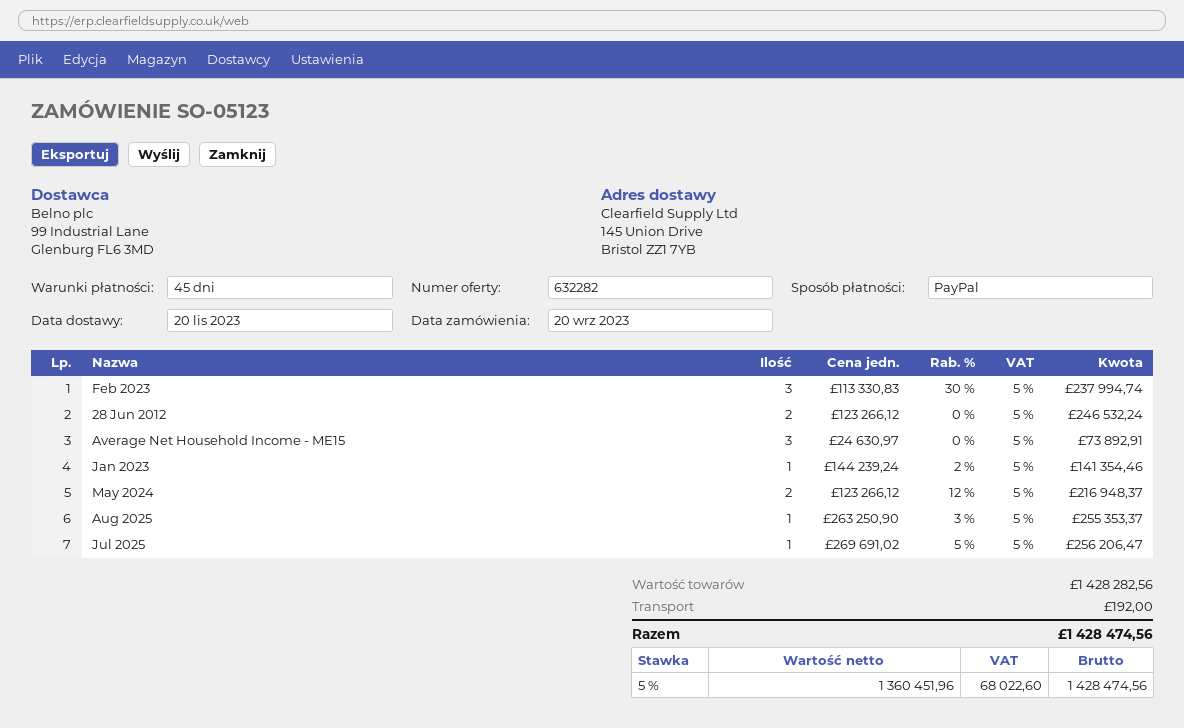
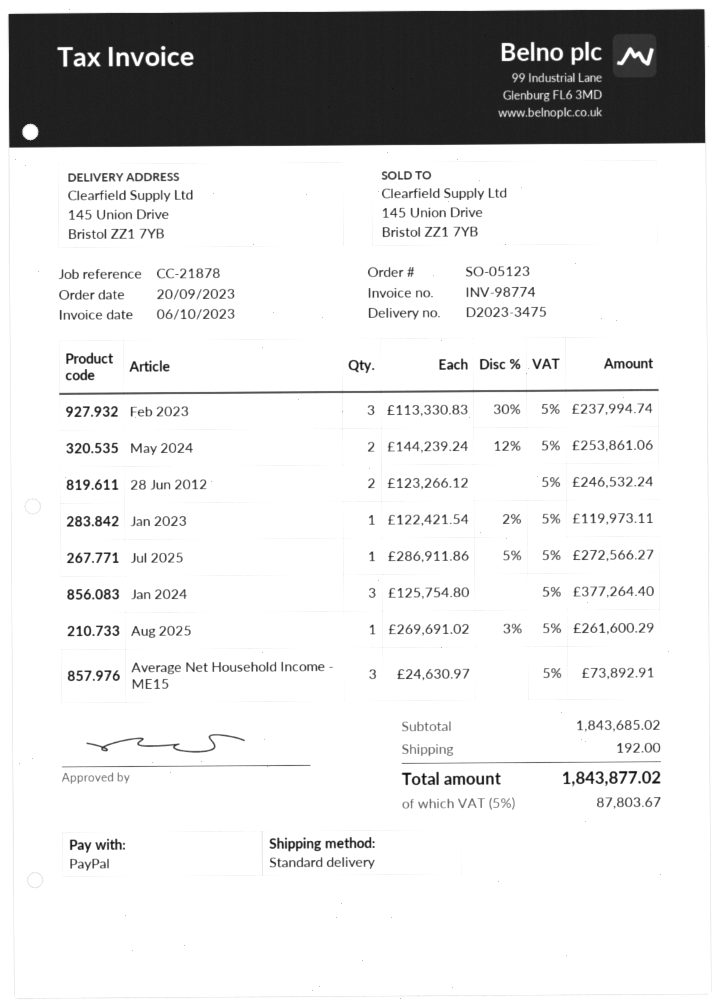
Jan 2023: 1 x 144239.24 - 2% = 141354.46 -> 1 x 122421.54 - 2% = 119973.11
May 2024: 2 x 123266.12 - 12% = 216948.37 -> 2 x 144239.24 - 12% = 253861.06
Aug 2025: 1 x 263250.90 - 3% = 255353.37 -> 1 x 269691.02 - 3% = 261600.29
Jul 2025: 1 x 269691.02 - 5% = 256206.47 -> 1 x 286911.86 - 5% = 272566.27
Jan 2024: none -> 3 x 125754.80 = 377264.40
subtotal: 1428282.56 -> 1843685.02
tax: 5% = 68022.60 -> 5% = 87803.67
total: 1428474.56 -> 1843877.02

